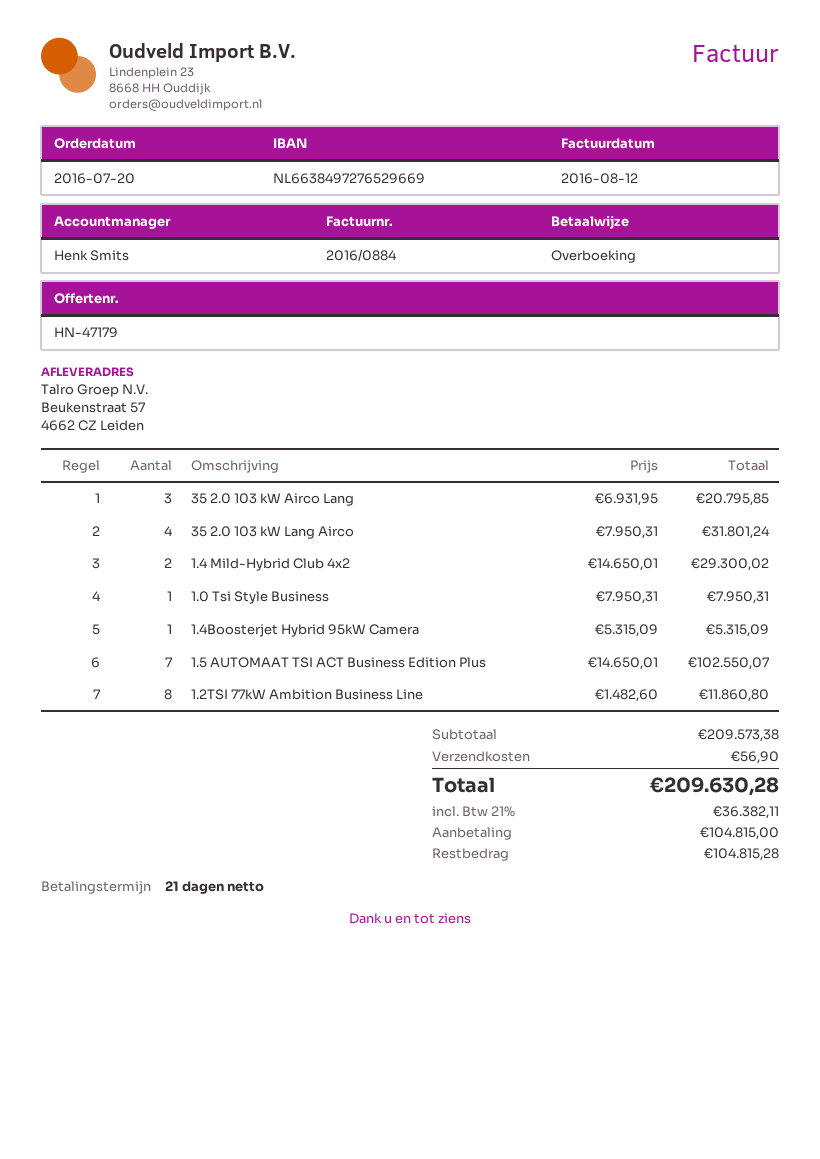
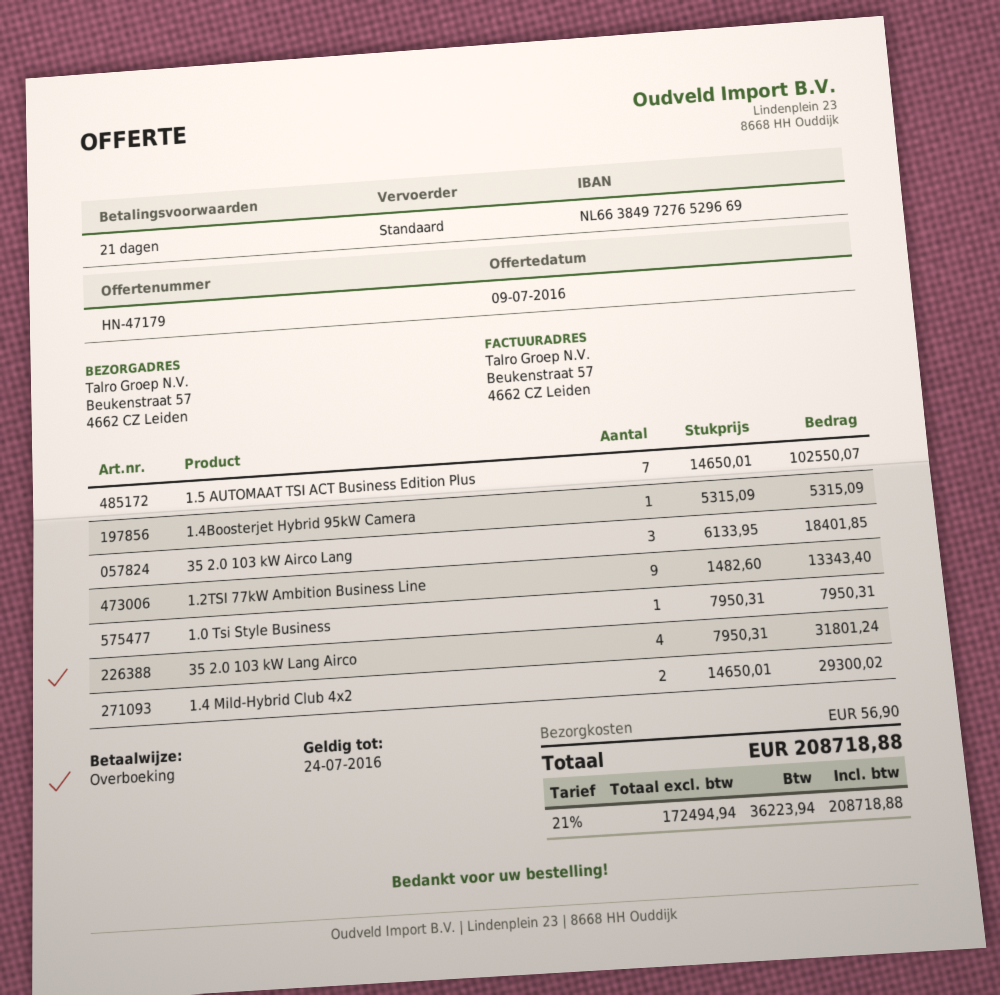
35 2.0 103 kW Airco Lang: 3 x 6931.95 = 20795.85 -> 3 x 6133.95 = 18401.85
1.2TSI 77kW Ambition Business Line: 8 x 1482.60 = 11860.80 -> 9 x 1482.60 = 13343.40
tax: 21% = 36382.11 -> 21% = 36223.94
total: 209630.28 -> 208718.88

